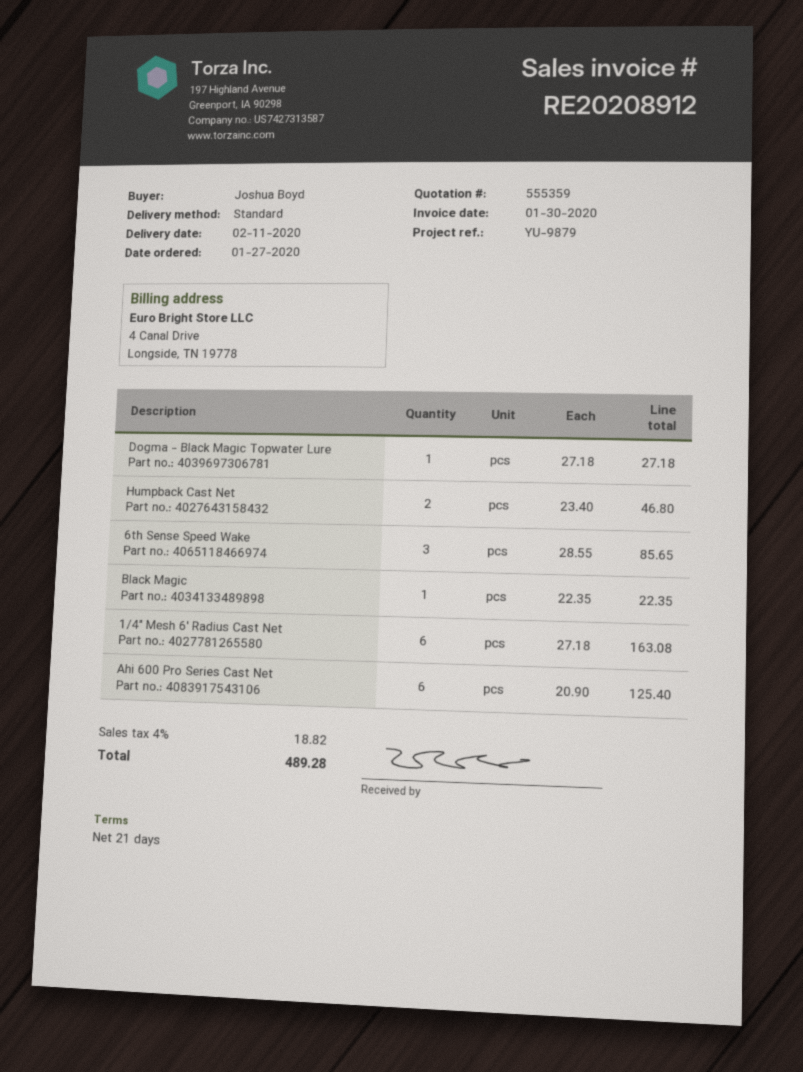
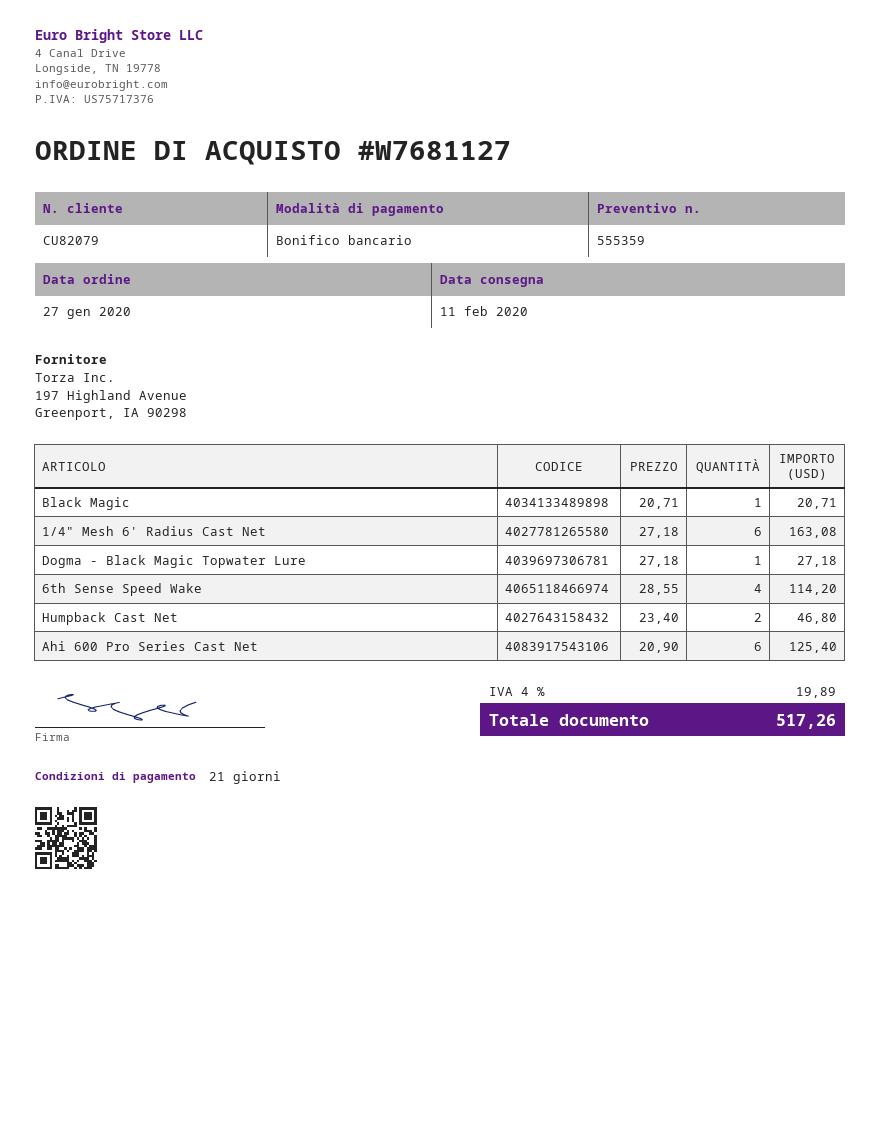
6th Sense Speed Wake: 3 x 28.55 = 85.65 -> 4 x 28.55 = 114.20
Black Magic: 1 x 22.35 = 22.35 -> 1 x 20.71 = 20.71
tax: 4% = 18.82 -> 4% = 19.89
total: 489.28 -> 517.26

